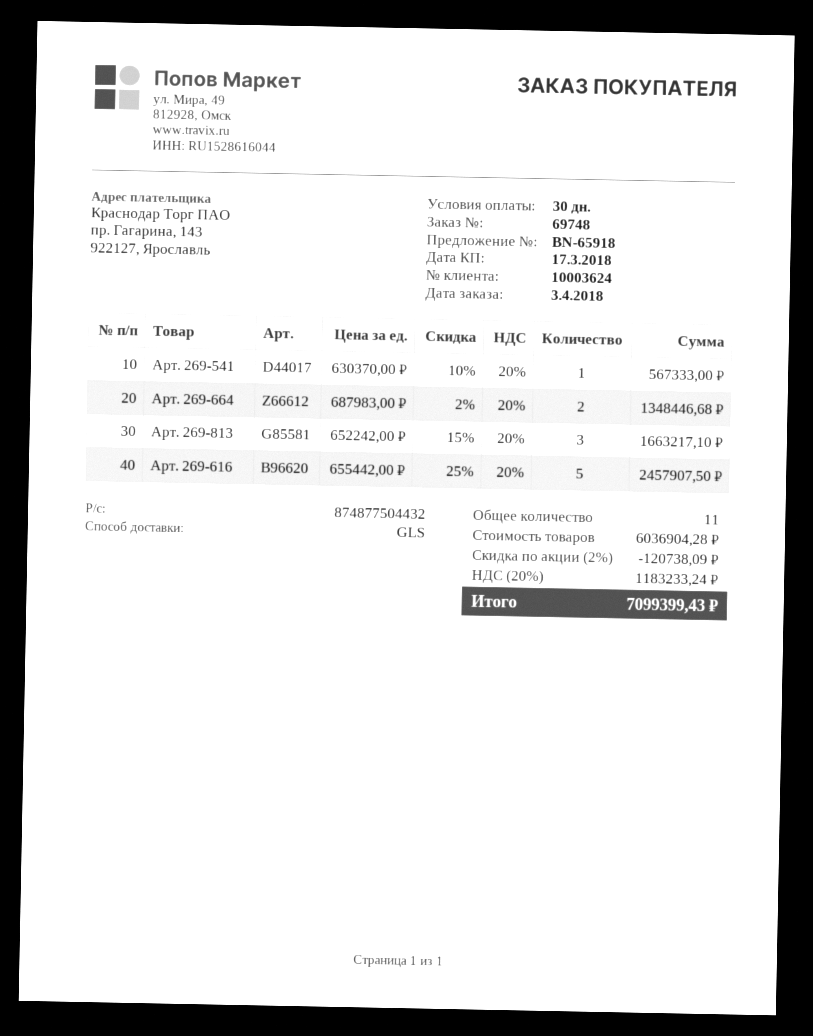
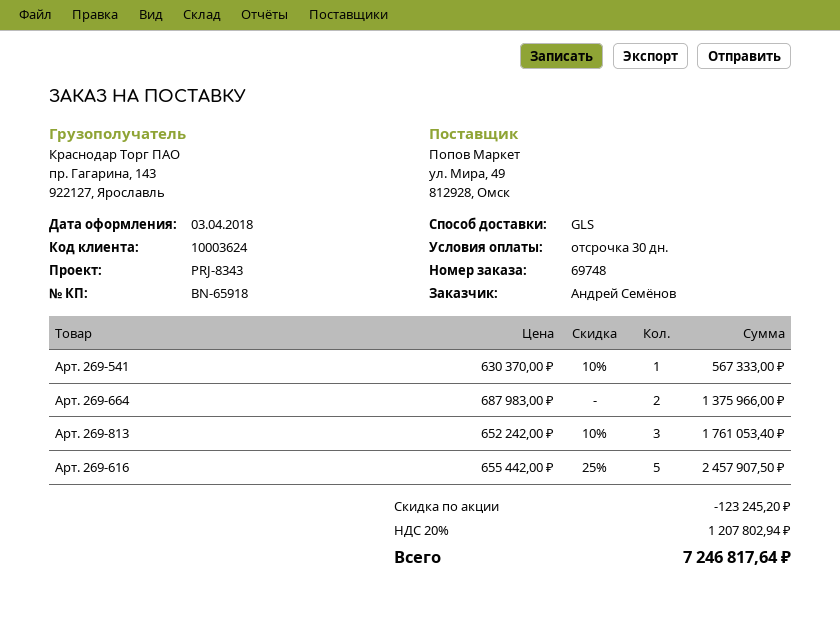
Арт. 269-664: 2 x 687983.00 - 2% = 1348446.68 -> 2 x 687983.00 = 1375966.00
Арт. 269-813: 3 x 652242.00 - 15% = 1663217.10 -> 3 x 652242.00 - 10% = 1761053.40
discount: 120738.09 -> 123245.20
tax: 20% = 1183233.24 -> 20% = 1207802.94
total: 7099399.43 -> 7246817.64

